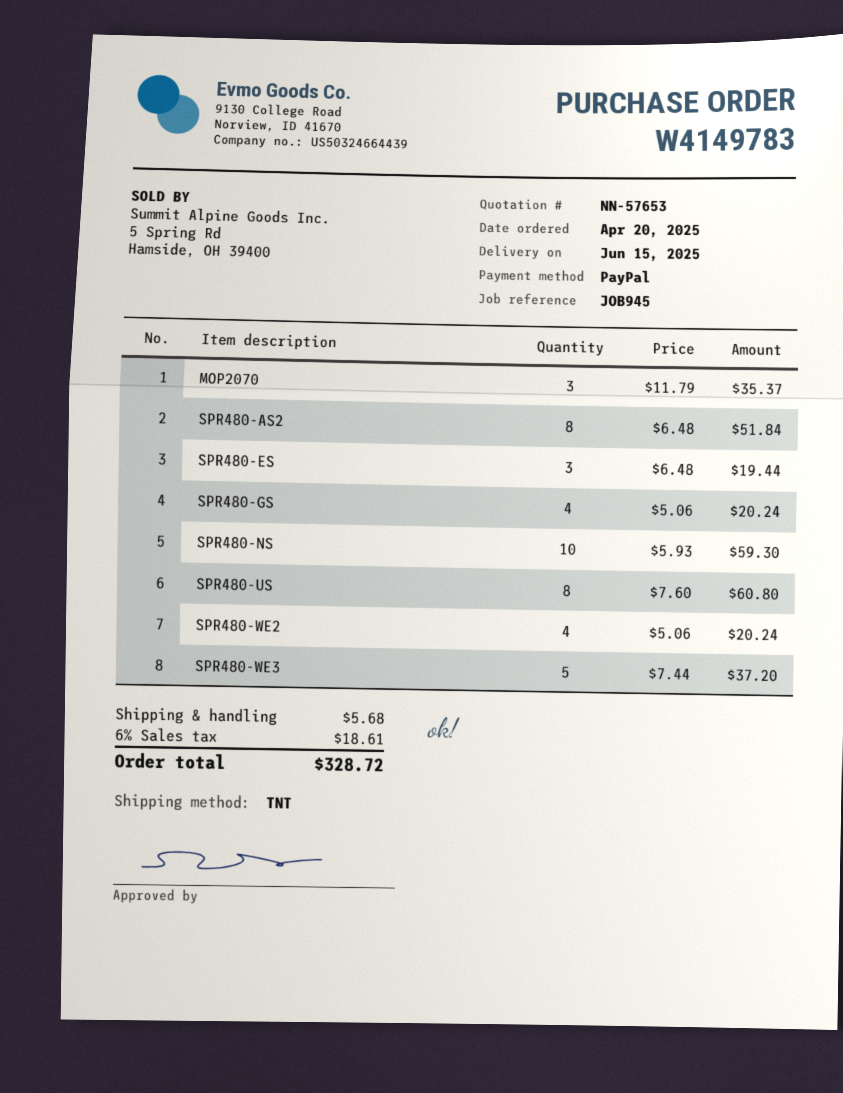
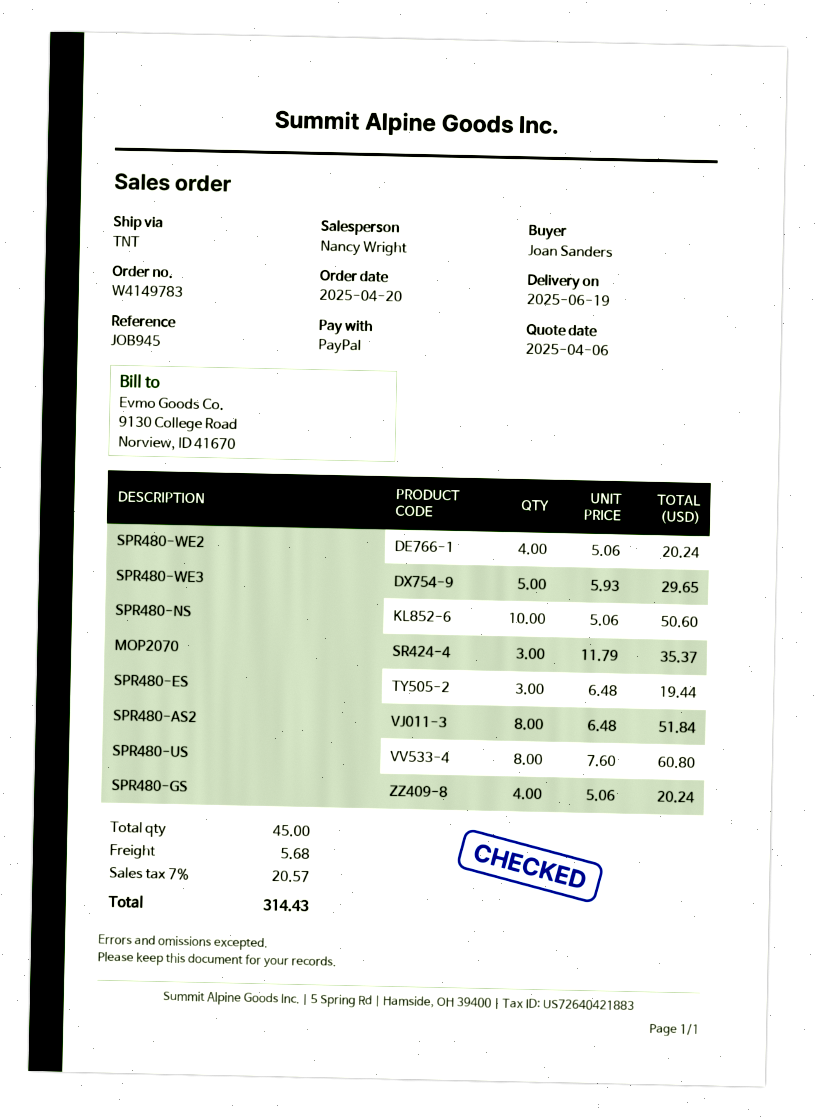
delivery date: 2025-06-15 -> 2025-06-19
SPR480-NS: 10 x 5.93 = 59.30 -> 10 x 5.06 = 50.60
SPR480-WE3: 5 x 7.44 = 37.20 -> 5 x 5.93 = 29.65
tax: 6% = 18.61 -> 7% = 20.57
total: 328.72 -> 314.43

